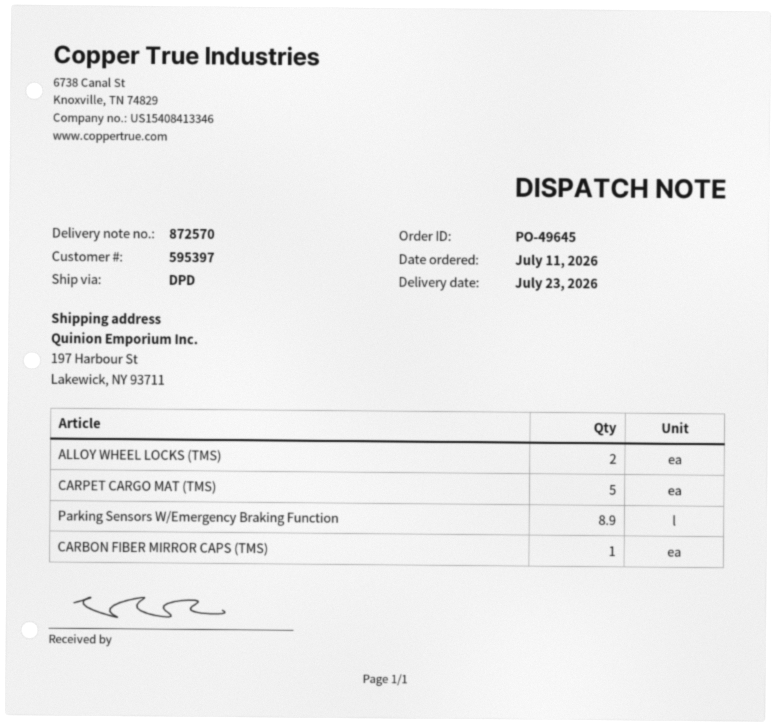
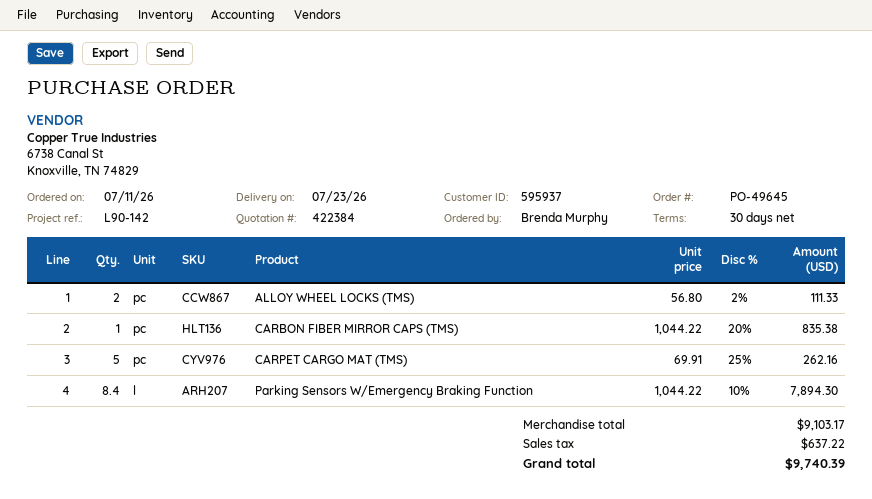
customer number: 595397 -> 595937
Parking Sensors W/Emergency Braking Function: 8.9 -> 8.4

